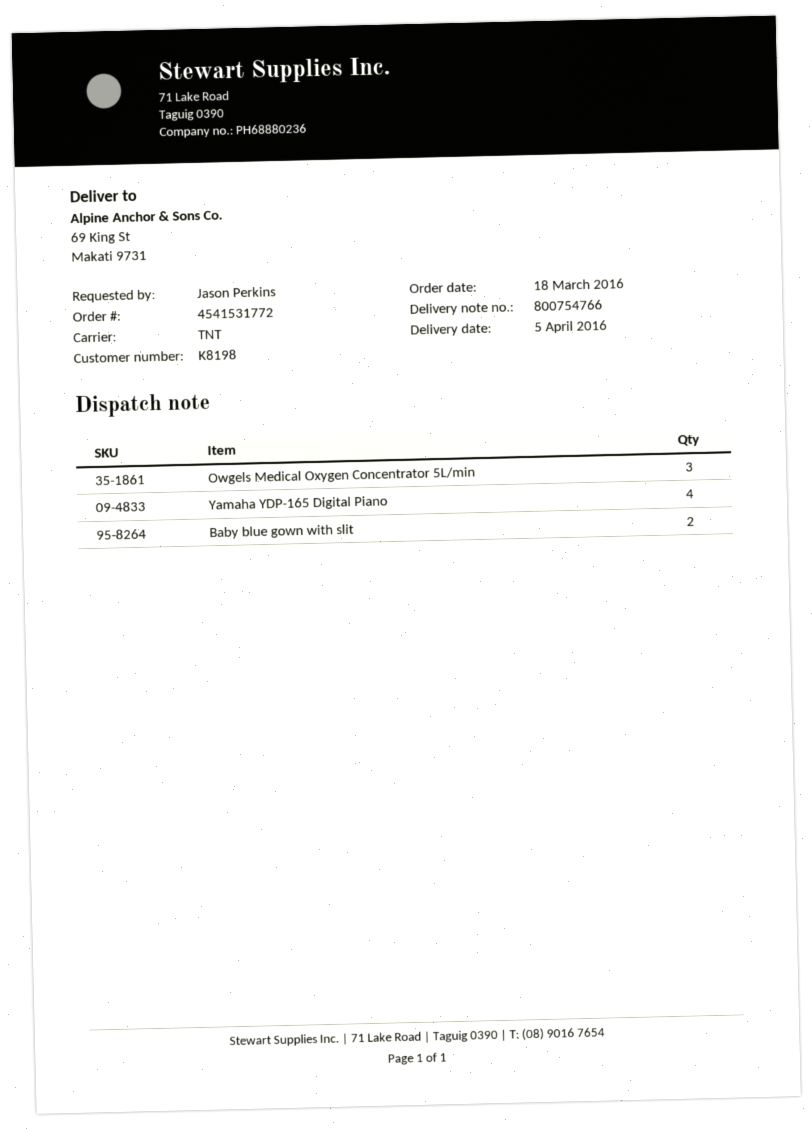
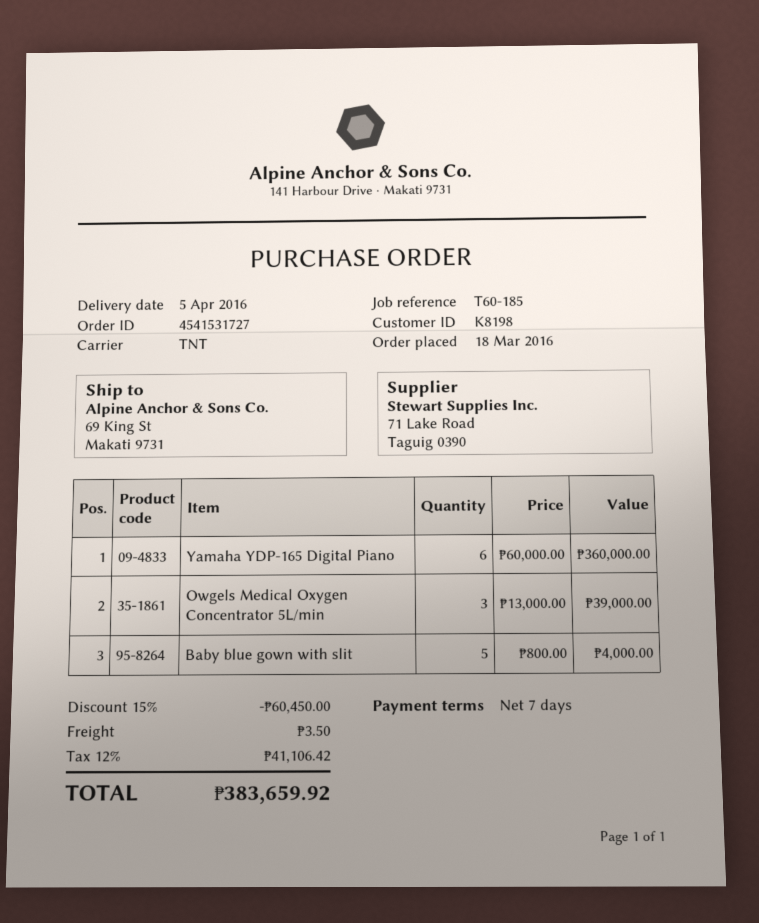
order number: 4541531772 -> 4541531727
Yamaha YDP-165 Digital Piano: 4 -> 6
Baby blue gown with slit: 2 -> 5

